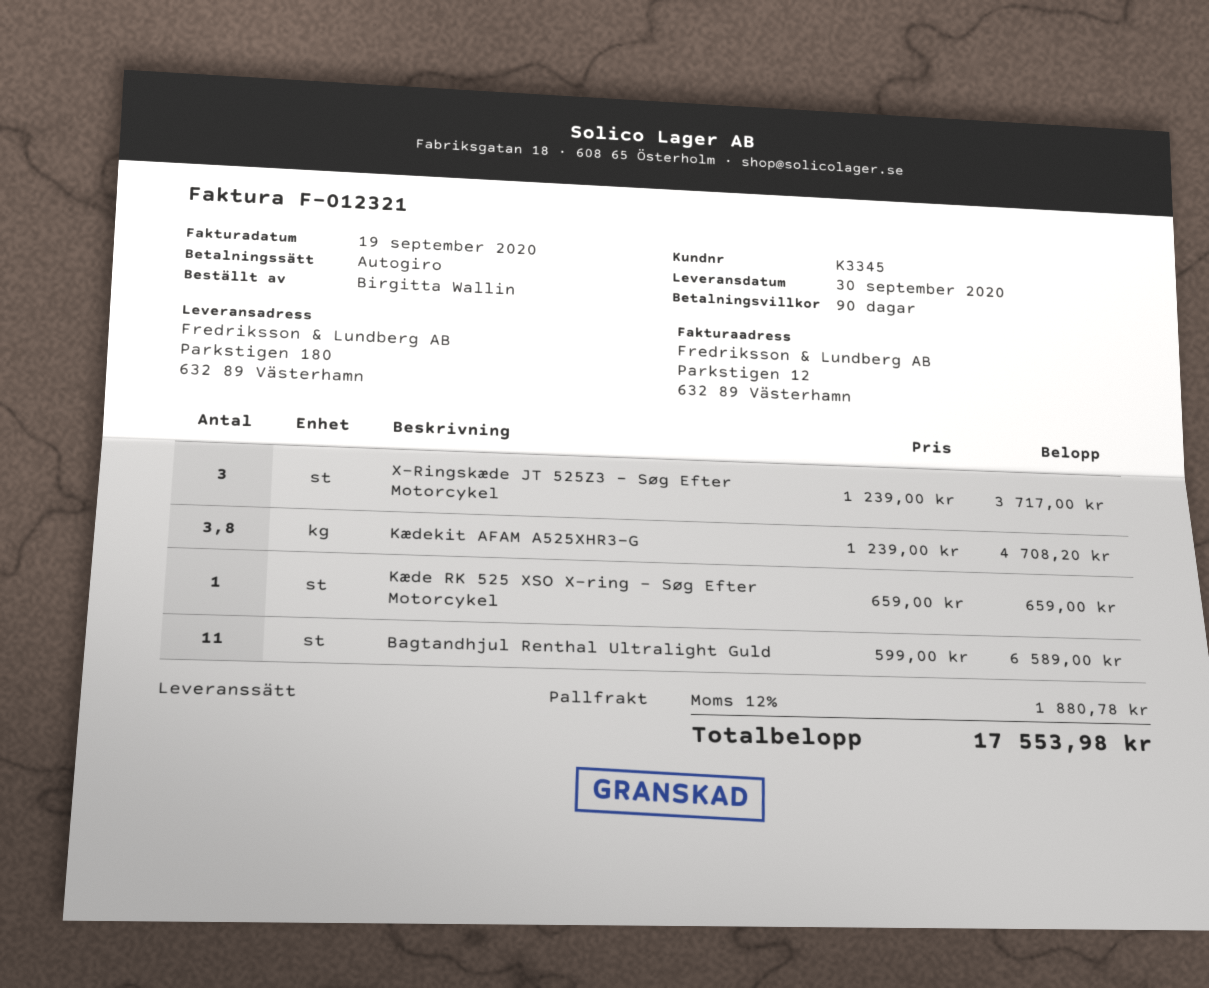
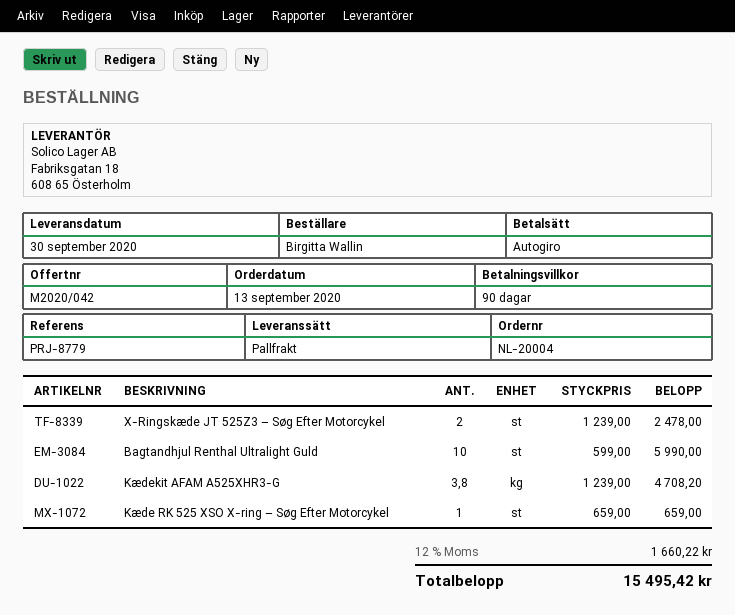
X-Ringskæde JT 525Z3 – Søg Efter Motorcykel: 3 x 1239.00 = 3717.00 -> 2 x 1239.00 = 2478.00
Bagtandhjul Renthal Ultralight Guld: 11 x 599.00 = 6589.00 -> 10 x 599.00 = 5990.00
tax: 12% = 1880.78 -> 12% = 1660.22
total: 17553.98 -> 15495.42

